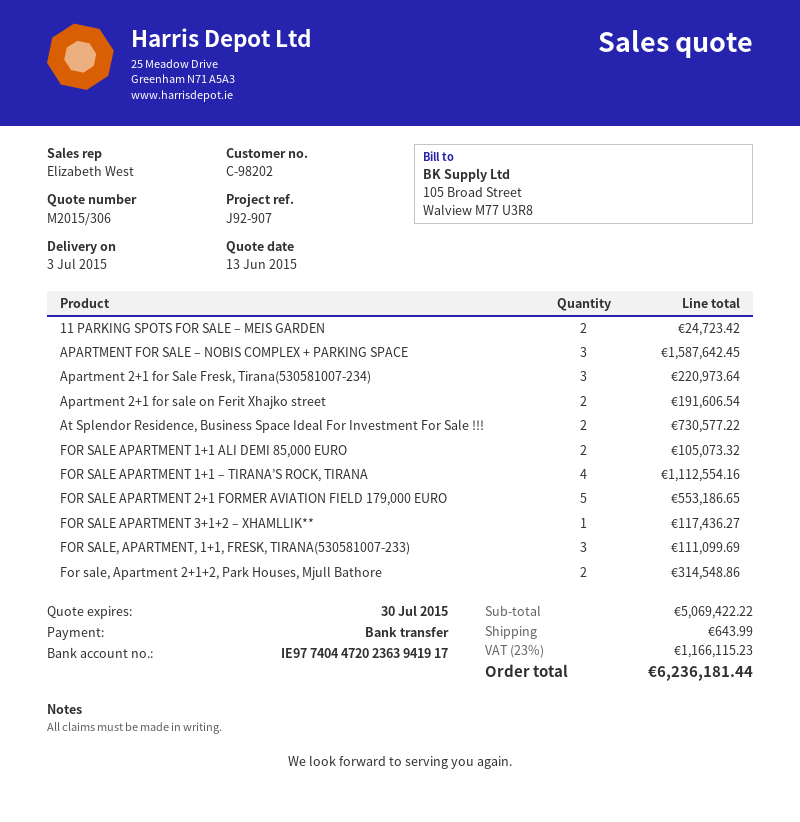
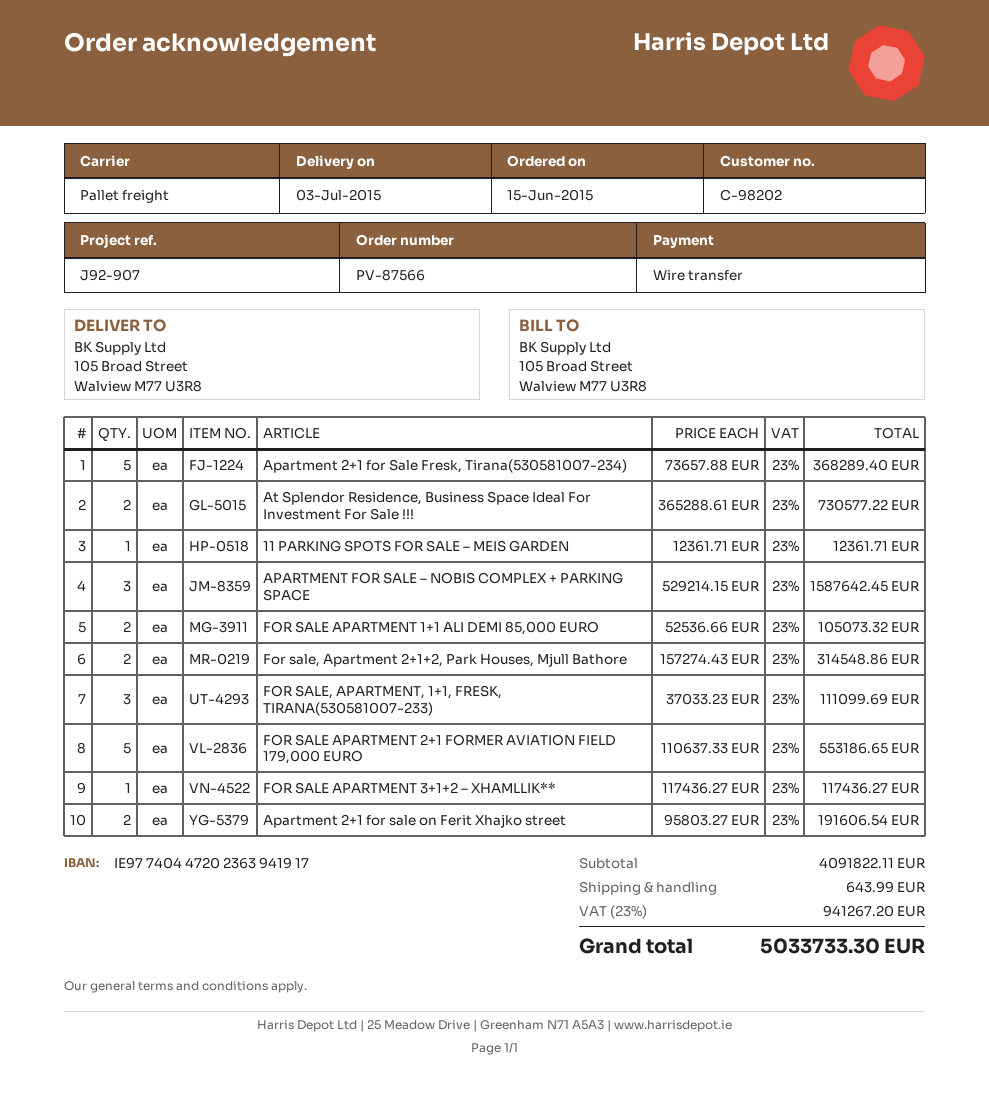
11 PARKING SPOTS FOR SALE – MEIS GARDEN: 2 for 24723.42 -> 1 for 12361.71
Apartment 2+1 for Sale Fresk, Tirana(530581007-234): 3 for 220973.64 -> 5 for 368289.40
FOR SALE APARTMENT 1+1 – TIRANA’S ROCK, TIRANA: 4 for 1112554.16 -> none
subtotal: 5069422.22 -> 4091822.11
tax: 23% = 1166115.23 -> 23% = 941267.20
total: 6236181.44 -> 5033733.30

